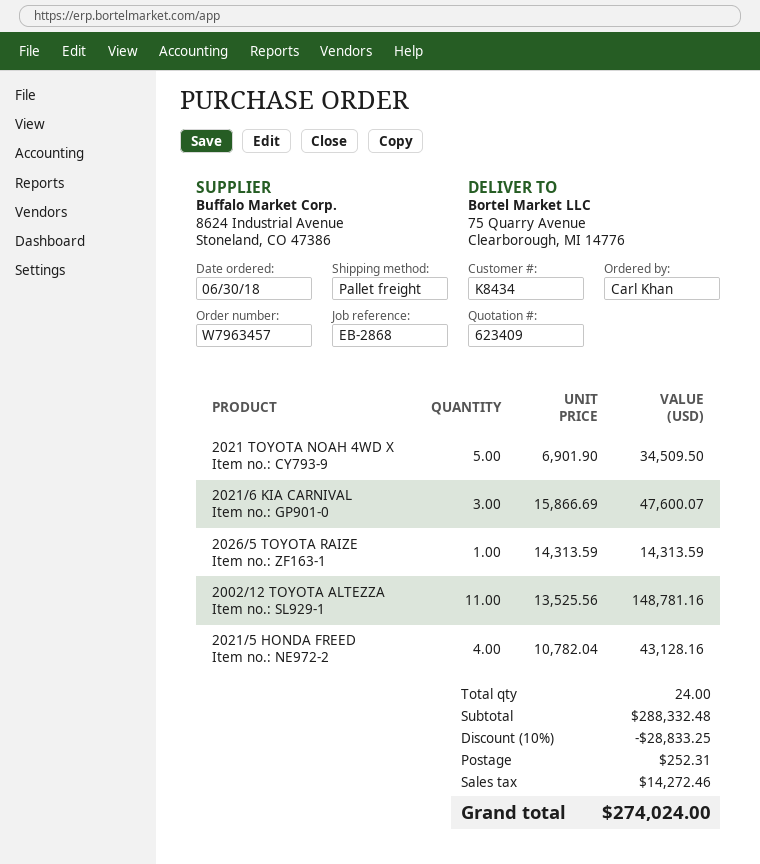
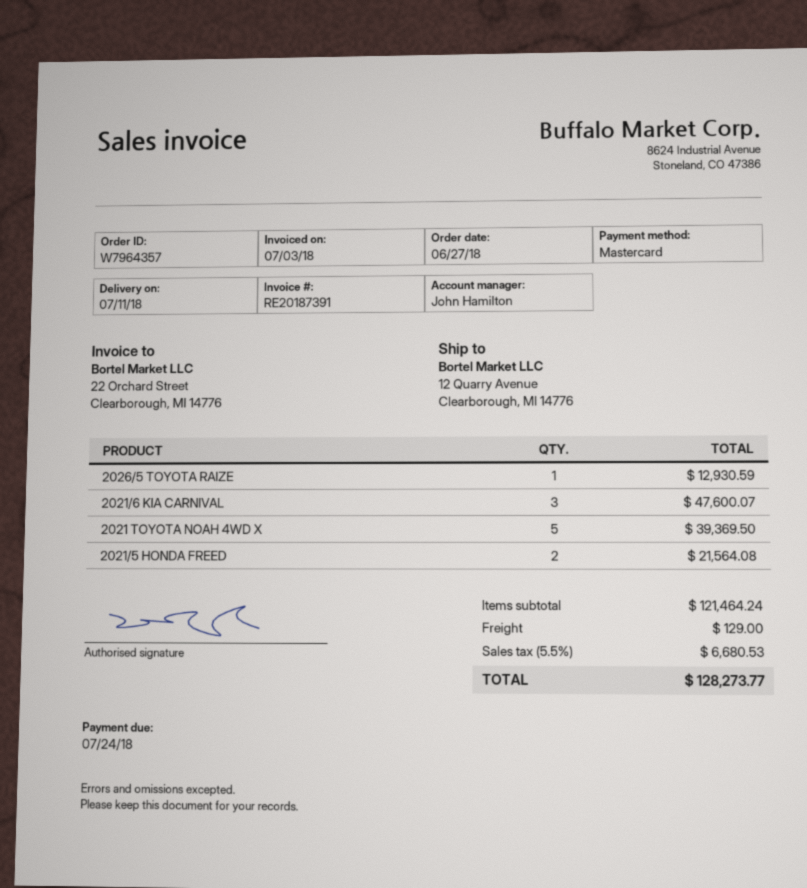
order number: W7963457 -> W7964357
order date: 2018-06-30 -> 2018-06-27
ship to: 75 Quarry Avenue, Clearborough, MI 14776 -> 12 Quarry Avenue, Clearborough, MI 14776
2021 TOYOTA NOAH 4WD X: 5 for 34509.50 -> 5 for 39369.50
2026/5 TOYOTA RAIZE: 1 for 14313.59 -> 1 for 12930.59
2002/12 TOYOTA ALTEZZA: 11 for 148781.16 -> none
2021/5 HONDA FREED: 4 for 43128.16 -> 2 for 21564.08
subtotal: 288332.48 -> 121464.24
discount: 10% = 28833.25 -> none
shipping: 252.31 -> 129.00
tax: 14272.46 -> 6680.53
total: 274024.00 -> 128273.77

